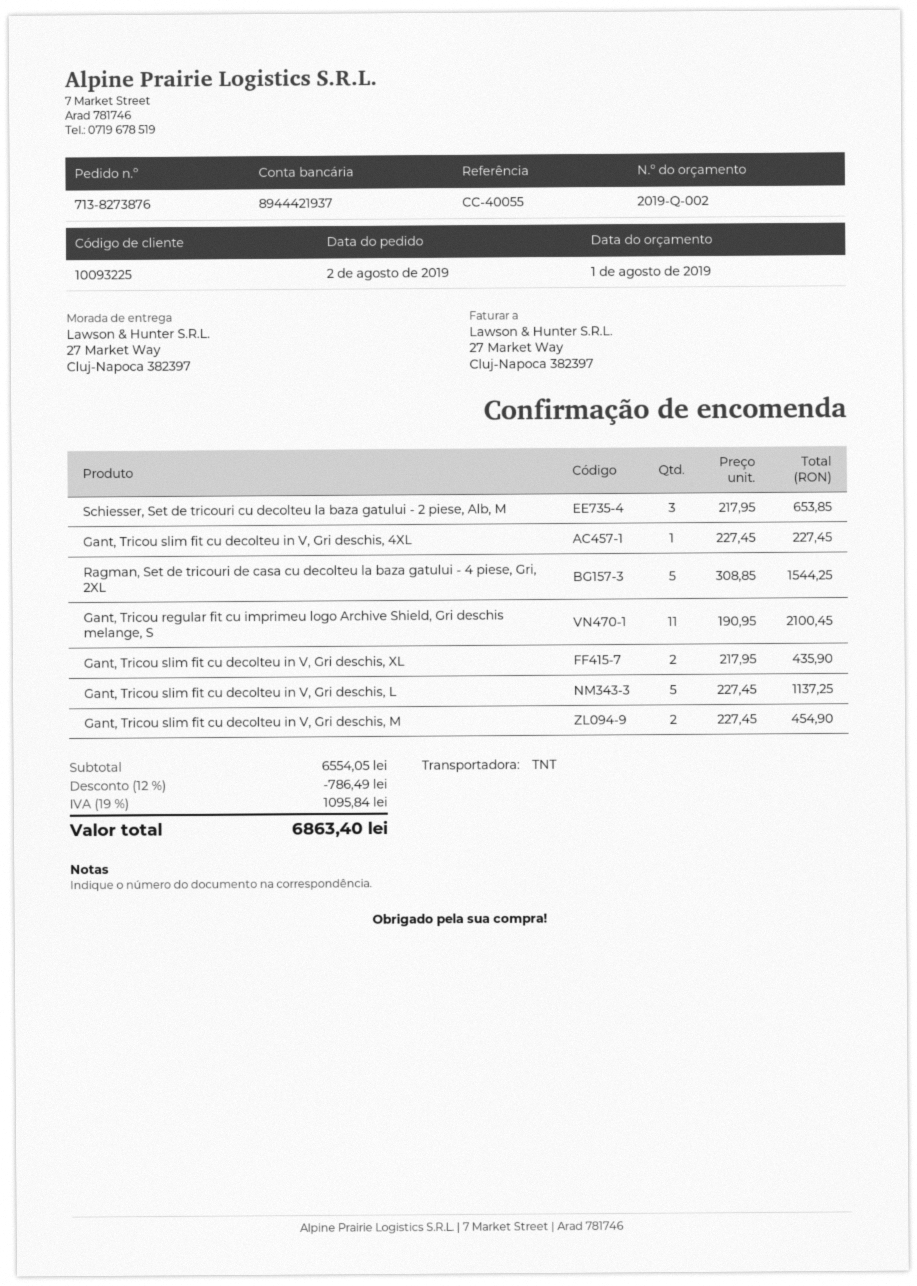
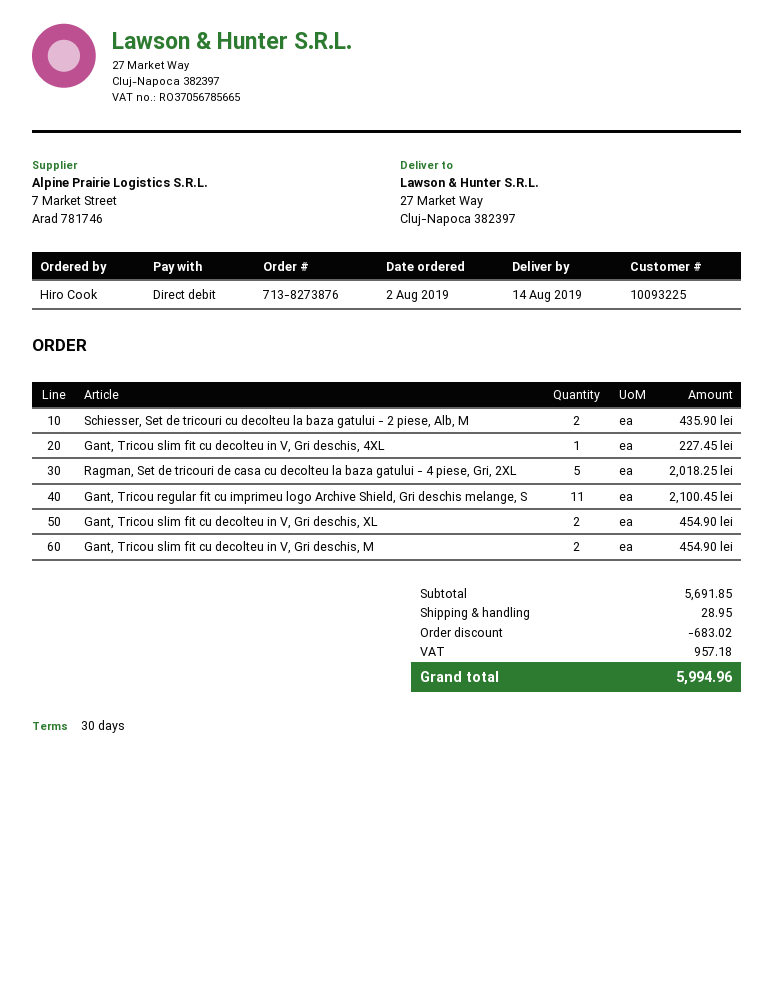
Schiesser, Set de tricouri cu decolteu la baza gatului - 2 piese, Alb, M: 3 for 653.85 -> 2 for 435.90
Ragman, Set de tricouri de casa cu decolteu la baza gatului - 4 piese, Gri, 2XL: 5 for 1544.25 -> 5 for 2018.25
Gant, Tricou slim fit cu decolteu in V, Gri deschis, XL: 2 for 435.90 -> 2 for 454.90
Gant, Tricou slim fit cu decolteu in V, Gri deschis, L: 5 for 1137.25 -> none
subtotal: 6554.05 -> 5691.85
discount: 786.49 -> 683.02
shipping: none -> 28.95
tax: 1095.84 -> 957.18
total: 6863.40 -> 5994.96

